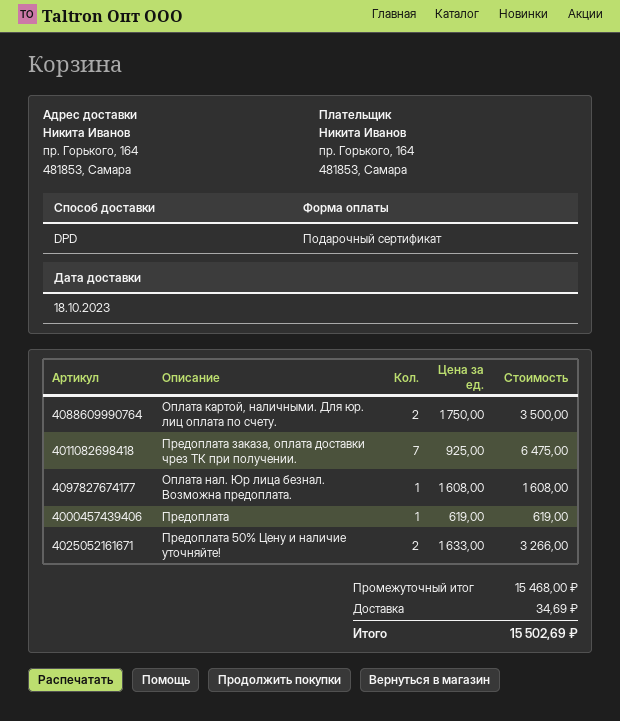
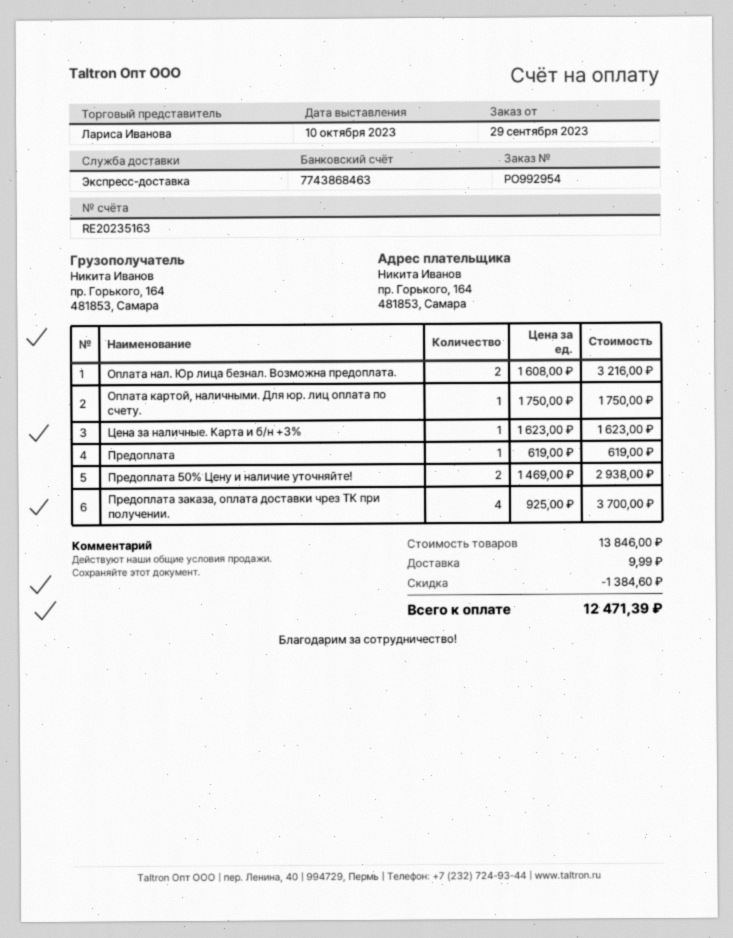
shipping method: DPD -> express
Оплата картой, наличными. Для юр. лиц оплата по счету.: 2 x 1750.00 = 3500.00 -> 1 x 1750.00 = 1750.00
Предоплата заказа, оплата доставки чрез ТК при получении.: 7 x 925.00 = 6475.00 -> 4 x 925.00 = 3700.00
Оплата нал. Юр лица безнал. Возможна предоплата.: 1 x 1608.00 = 1608.00 -> 2 x 1608.00 = 3216.00
Предоплата 50% Цену и наличие уточняйте!: 2 x 1633.00 = 3266.00 -> 2 x 1469.00 = 2938.00
Цена за наличные. Карта и б/н +3%: none -> 1 x 1623.00 = 1623.00
subtotal: 15468.00 -> 13846.00
discount: none -> 1384.60
shipping: 34.69 -> 9.99
total: 15502.69 -> 12471.39

